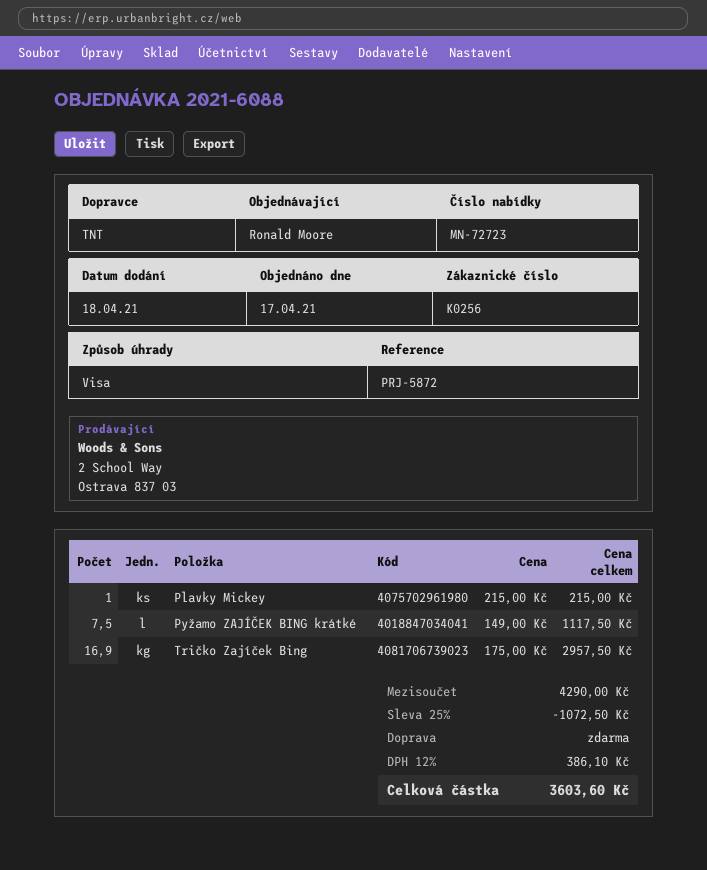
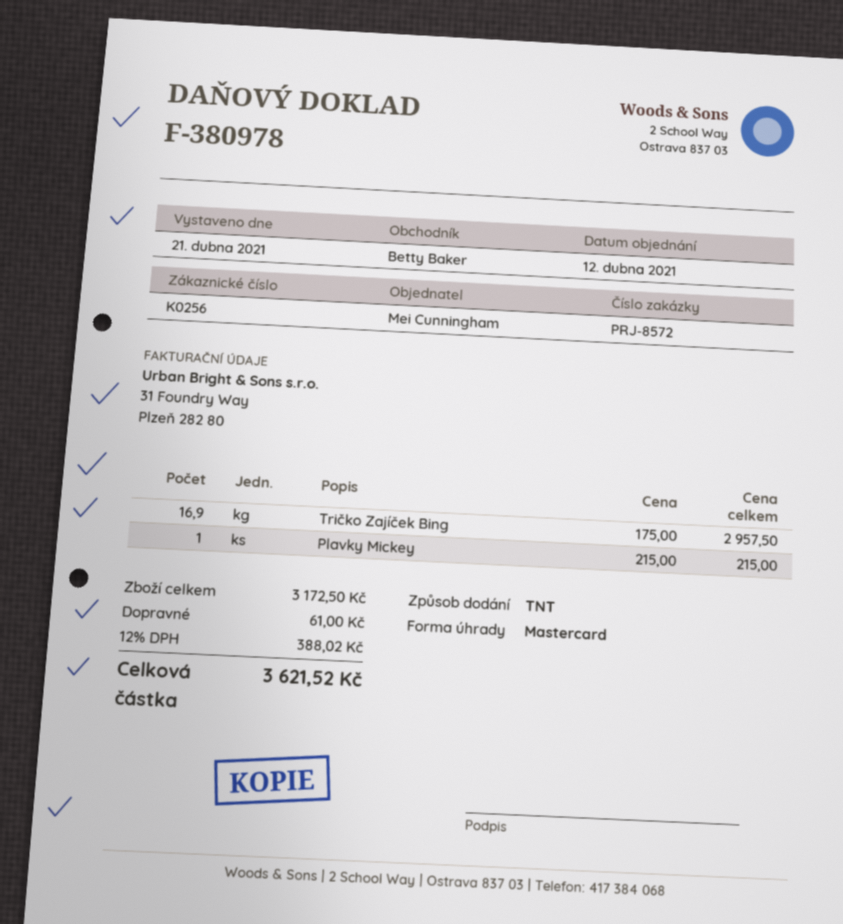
order date: 2021-04-17 -> 2021-04-12
reference: PRJ-5872 -> PRJ-8572
ordered by: Ronald Moore -> Mei Cunningham
payment method: Visa -> Mastercard
Pyžamo ZAJÍČEK BING krátké: 7.5 x 149.00 = 1117.50 -> none
subtotal: 4290.00 -> 3172.50
discount: 25% = 1072.50 -> none
shipping: 0.00 -> 61.00
tax: 12% = 386.10 -> 12% = 388.02
total: 3603.60 -> 3621.52

